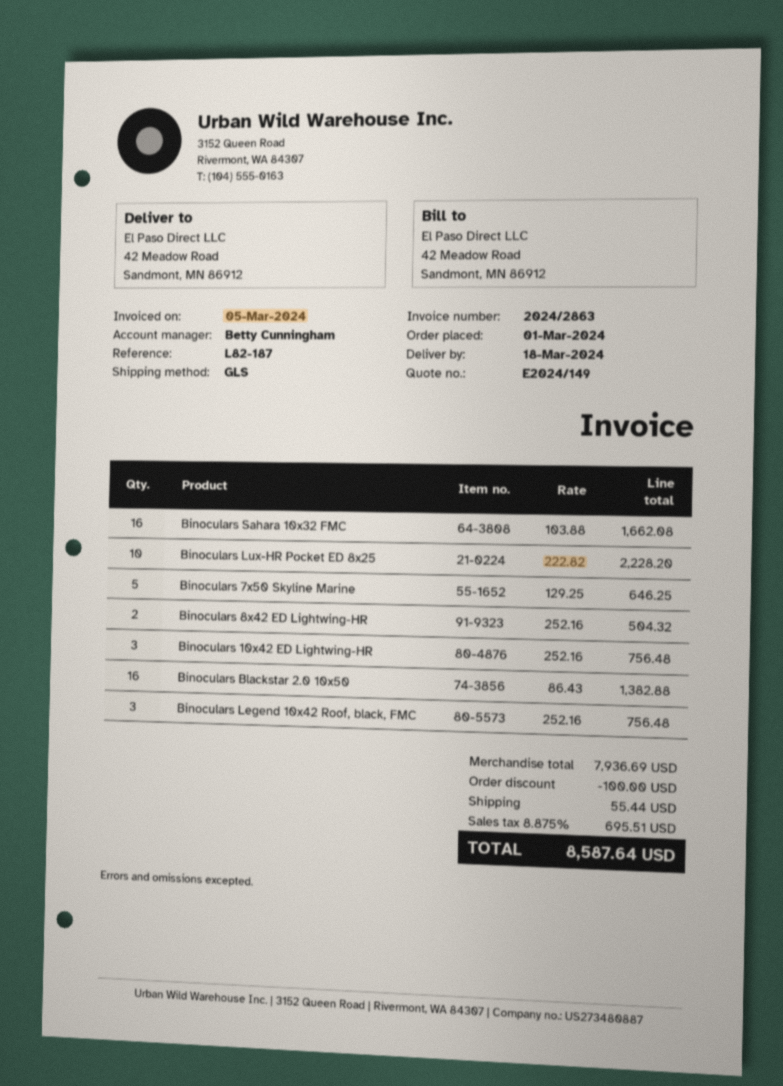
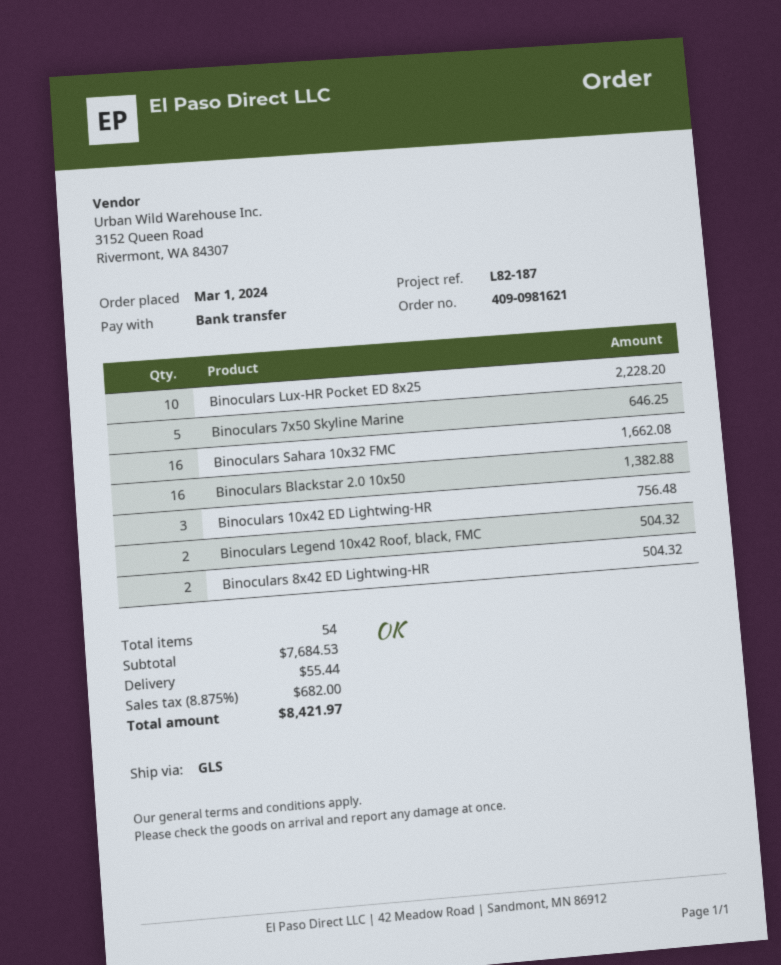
Binoculars Legend 10x42 Roof, black, FMC: 3 for 756.48 -> 2 for 504.32
subtotal: 7936.69 -> 7684.53
discount: 100.00 -> none
tax: 8.875% = 695.51 -> 8.875% = 682.00
total: 8587.64 -> 8421.97

